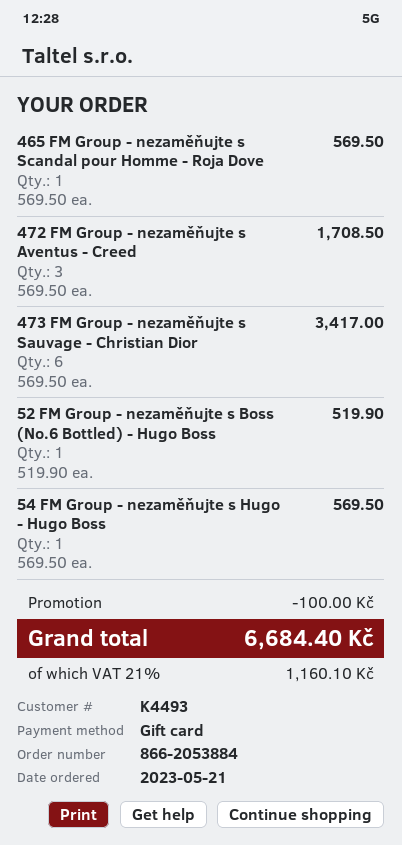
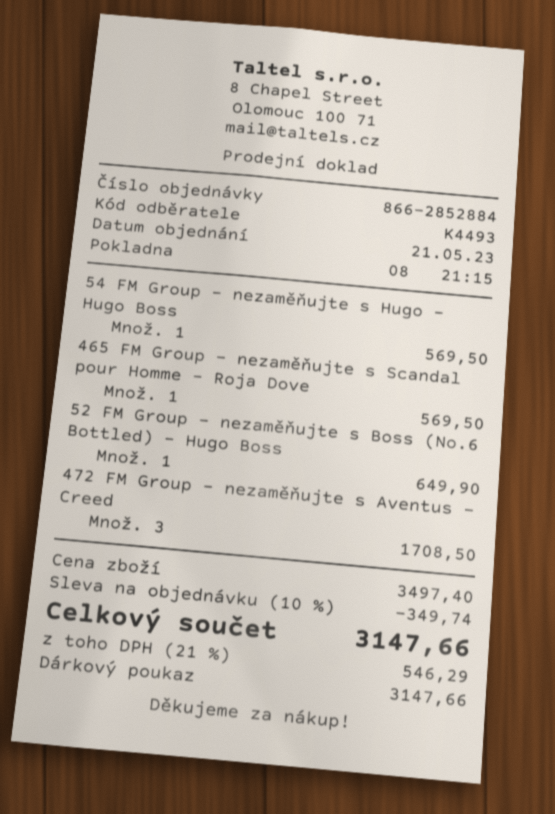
order number: 866-2053884 -> 866-2852884
473 FM Group - nezaměňujte s Sauvage - Christian Dior: 6 for 3417.00 -> none
52 FM Group - nezaměňujte s Boss (No.6 Bottled) - Hugo Boss: 1 for 519.90 -> 1 for 649.90
discount: 100.00 -> 349.74
tax: 21% = 1160.10 -> 21% = 546.29
total: 6684.40 -> 3147.66

